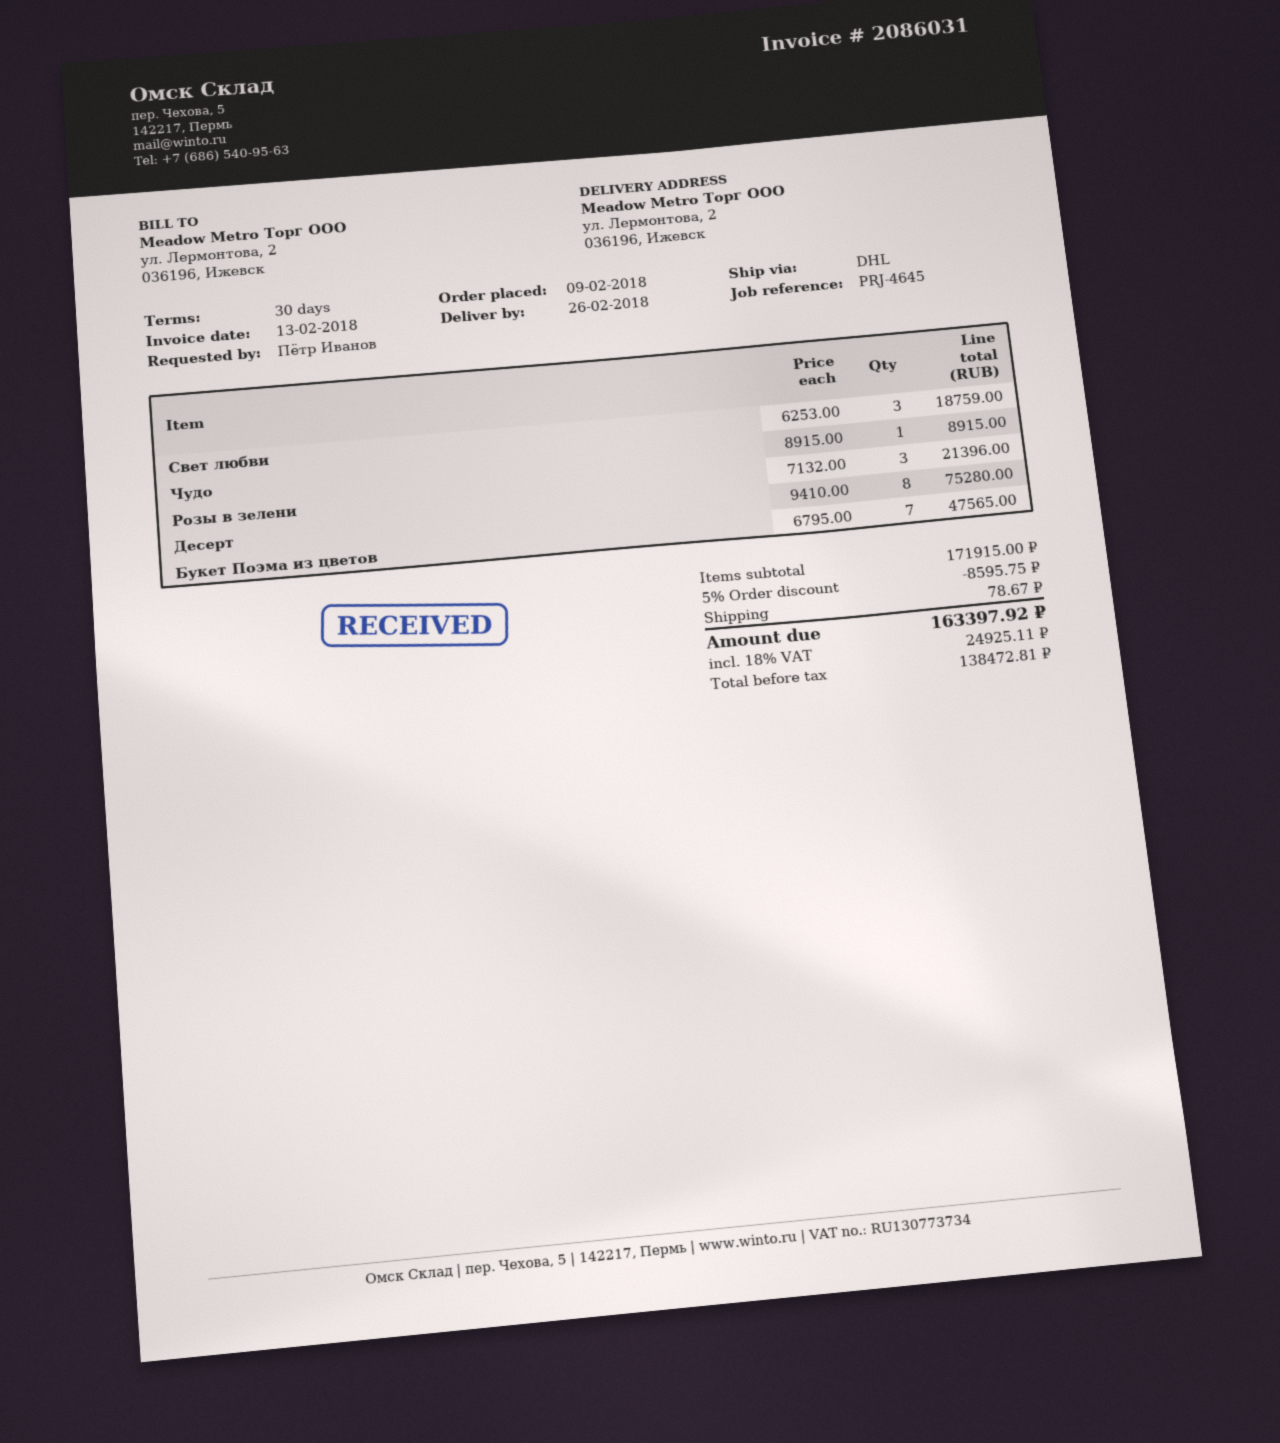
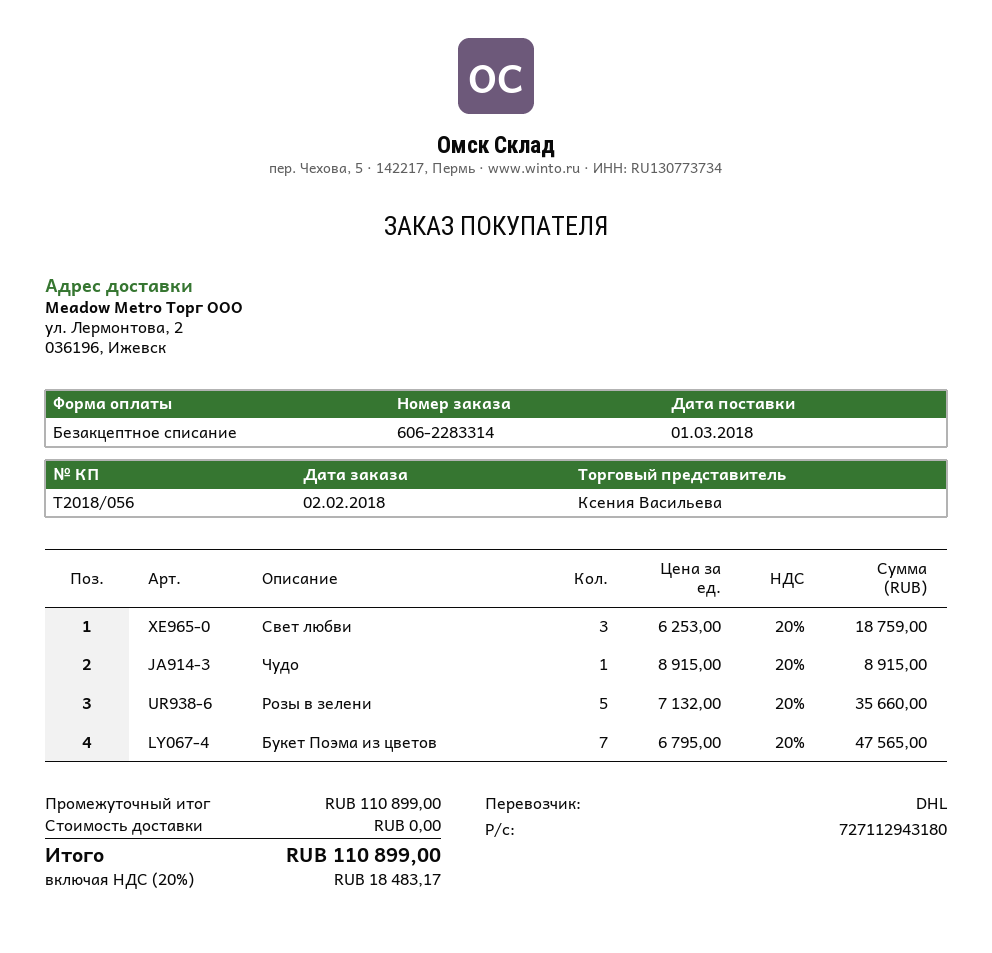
order date: 2018-02-09 -> 2018-02-02
delivery date: 2018-02-26 -> 2018-03-01
Розы в зелени: 3 x 7132.00 = 21396.00 -> 5 x 7132.00 = 35660.00
Десерт: 8 x 9410.00 = 75280.00 -> none
subtotal: 171915.00 -> 110899.00
discount: 5% = 8595.75 -> none
shipping: 78.67 -> 0.00
tax: 18% = 24925.11 -> 20% = 18483.17
total: 163397.92 -> 110899.00

